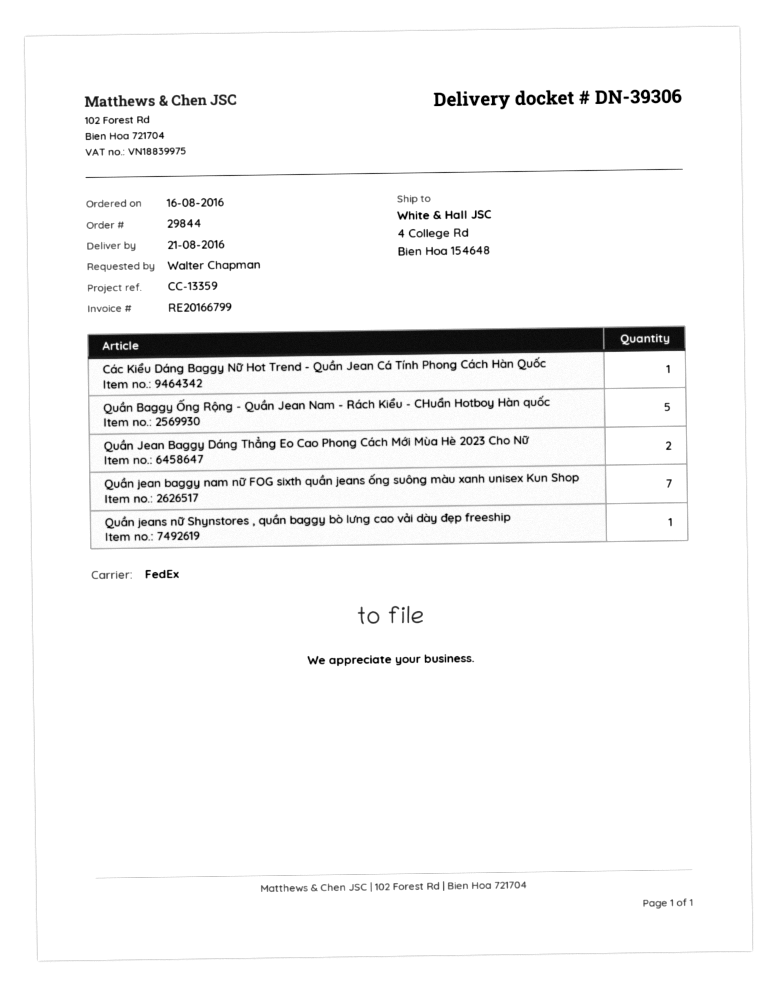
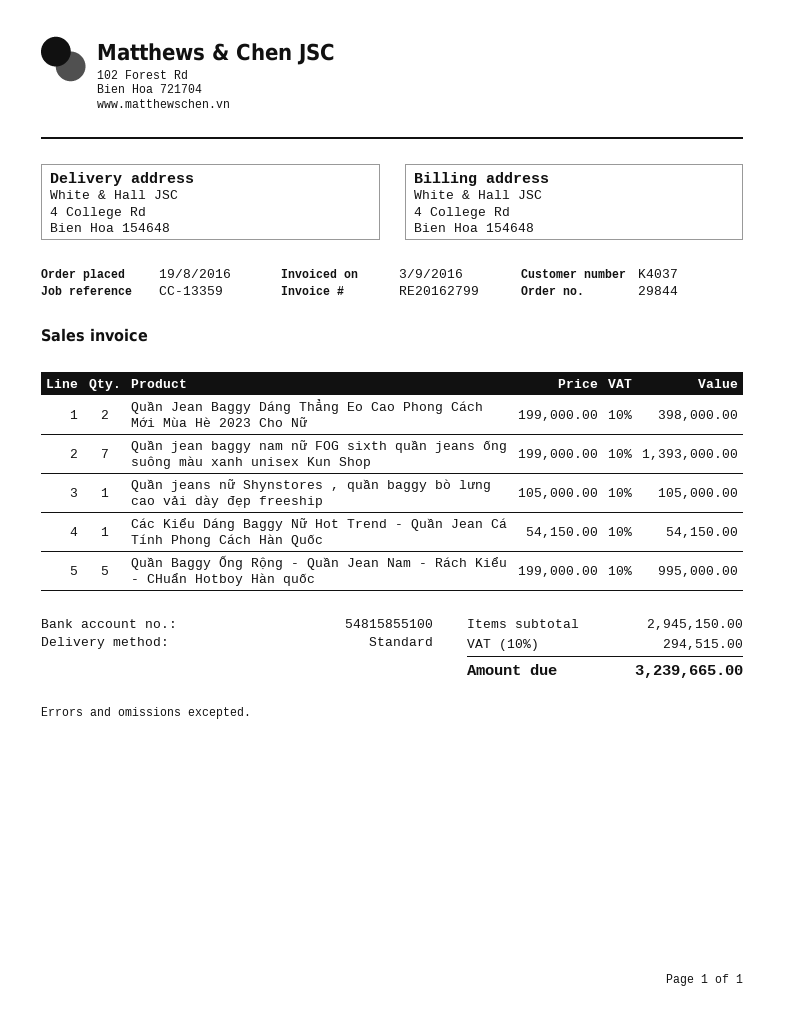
order date: 2016-08-16 -> 2016-08-19
invoice number: RE20166799 -> RE20162799
shipping method: FedEx -> standard

